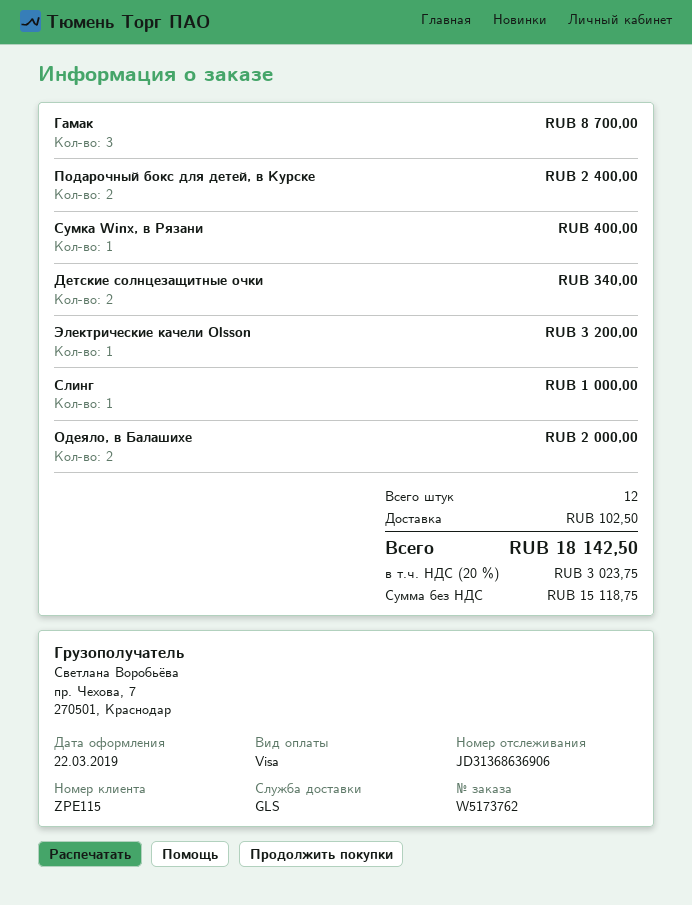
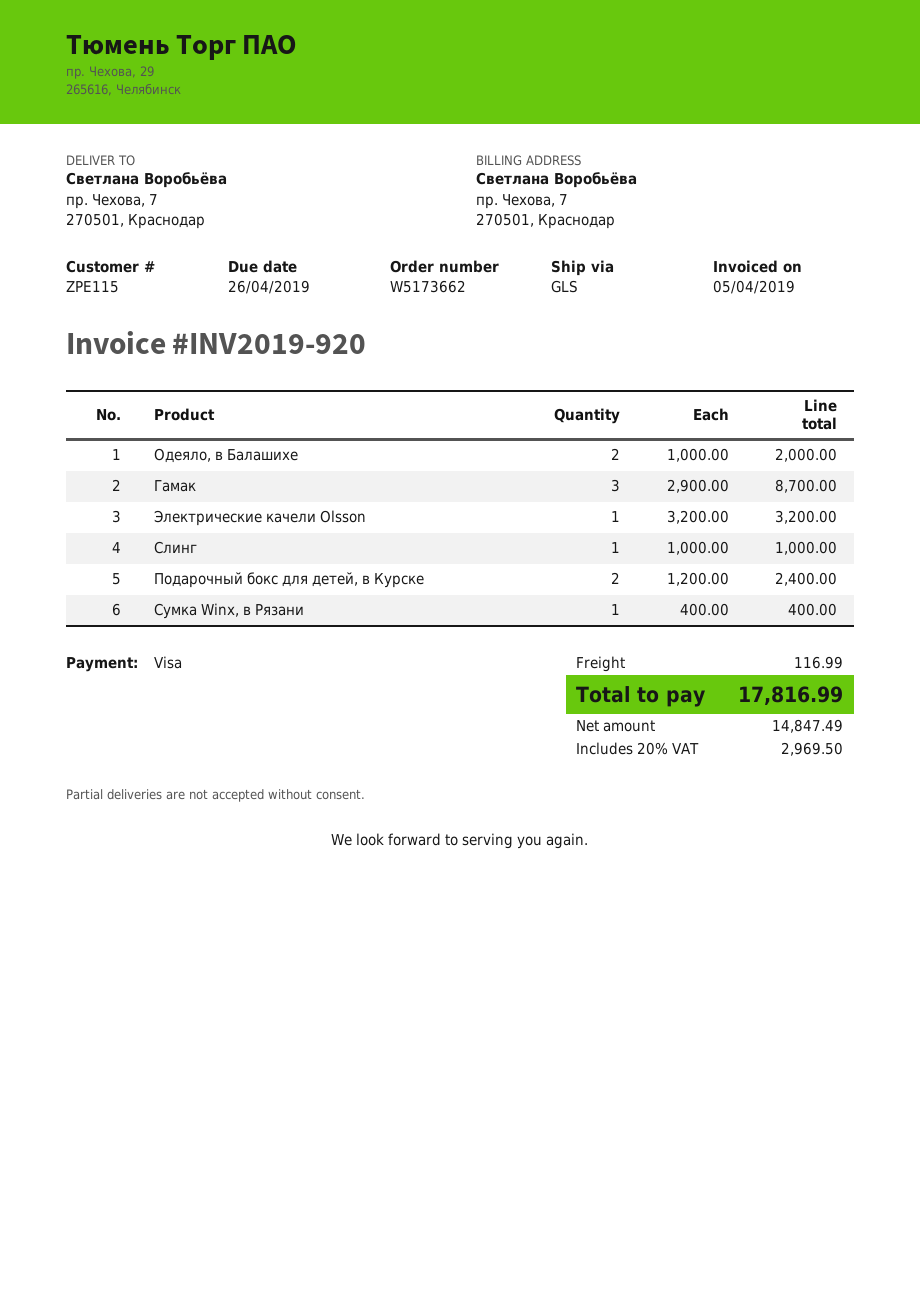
order number: W5173762 -> W5173662
Детские солнцезащитные очки: 2 for 340.00 -> none
shipping: 102.50 -> 116.99
net: 15118.75 -> 14847.49
tax: 20% = 3023.75 -> 20% = 2969.50
total: 18142.50 -> 17816.99

